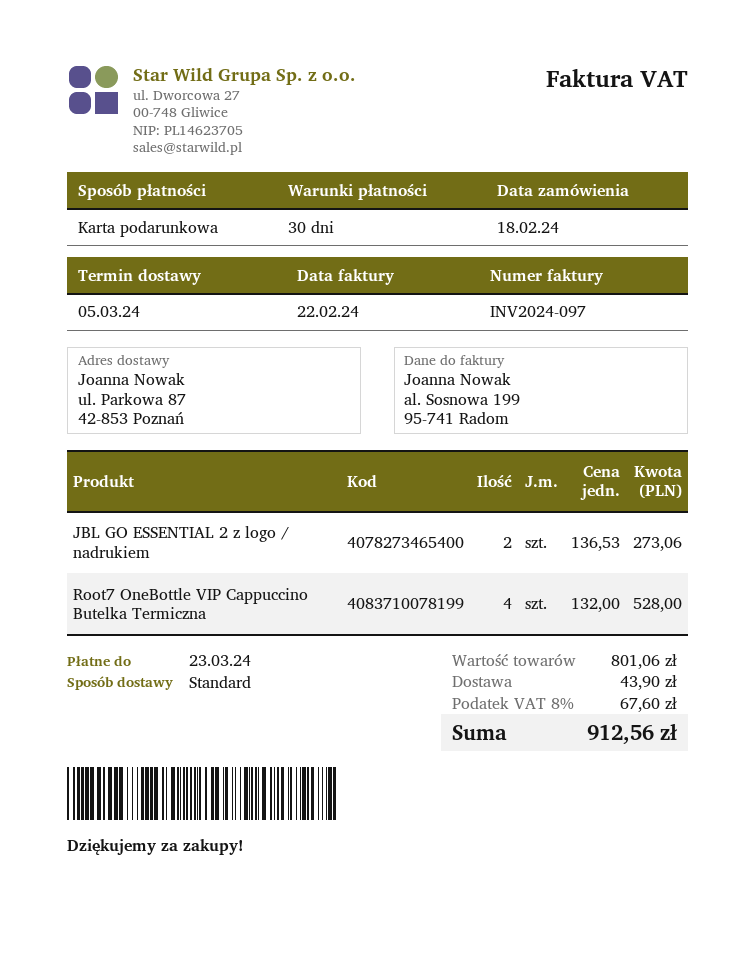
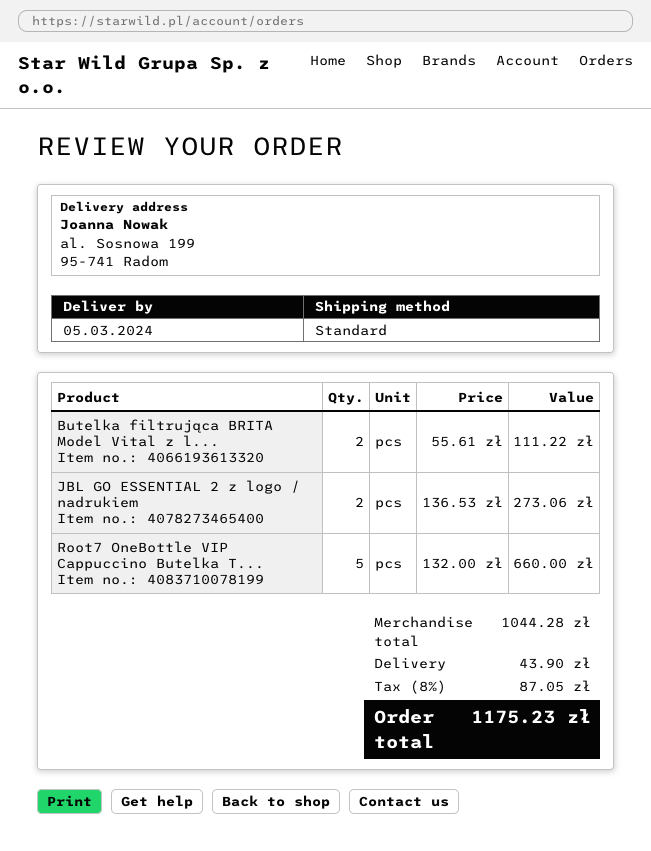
ship to: ul. Parkowa 87, 42-853 Poznań -> al. Sosnowa 199, 95-741 Radom
Root7 OneBottle VIP Cappuccino Butelka Termiczna: 4 x 132.00 = 528.00 -> 5 x 132.00 = 660.00
Butelka filtrująca BRITA Model Vital z l...: none -> 2 x 55.61 = 111.22
subtotal: 801.06 -> 1044.28
tax: 8% = 67.60 -> 8% = 87.05
total: 912.56 -> 1175.23

